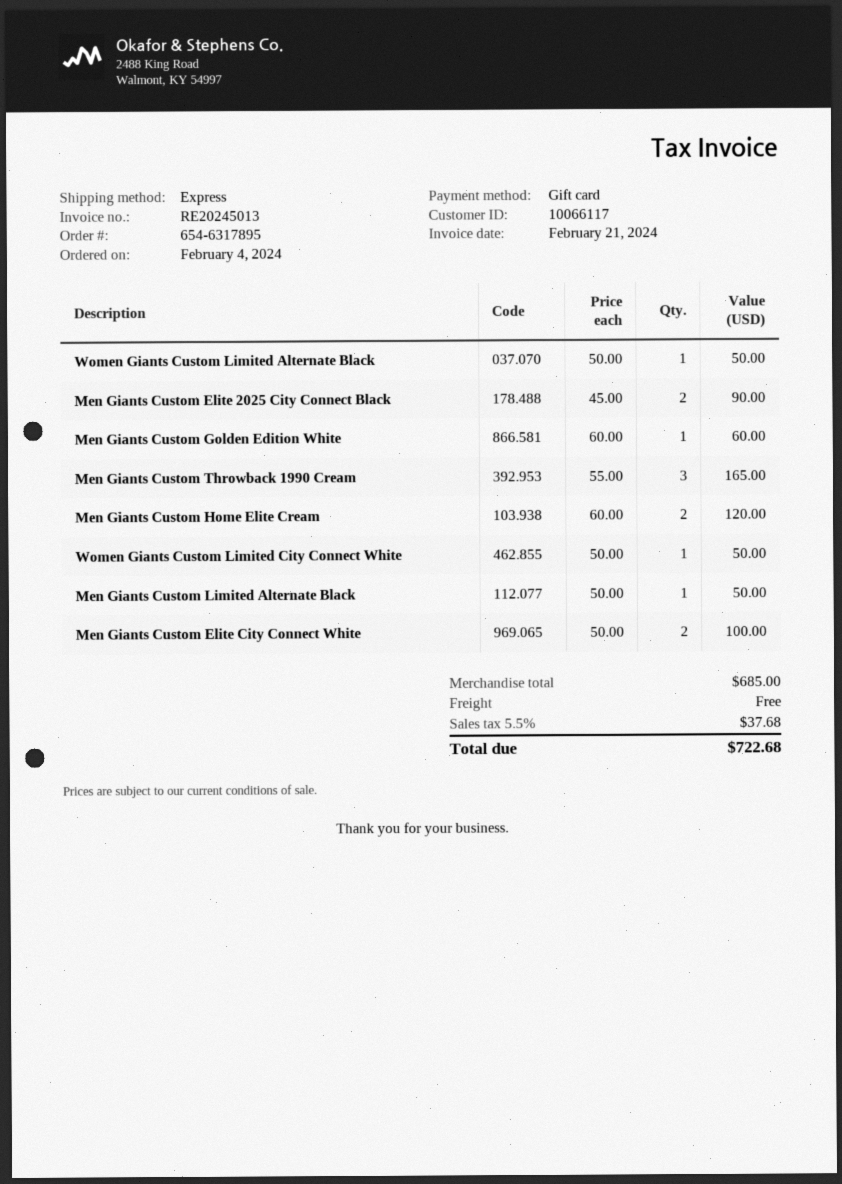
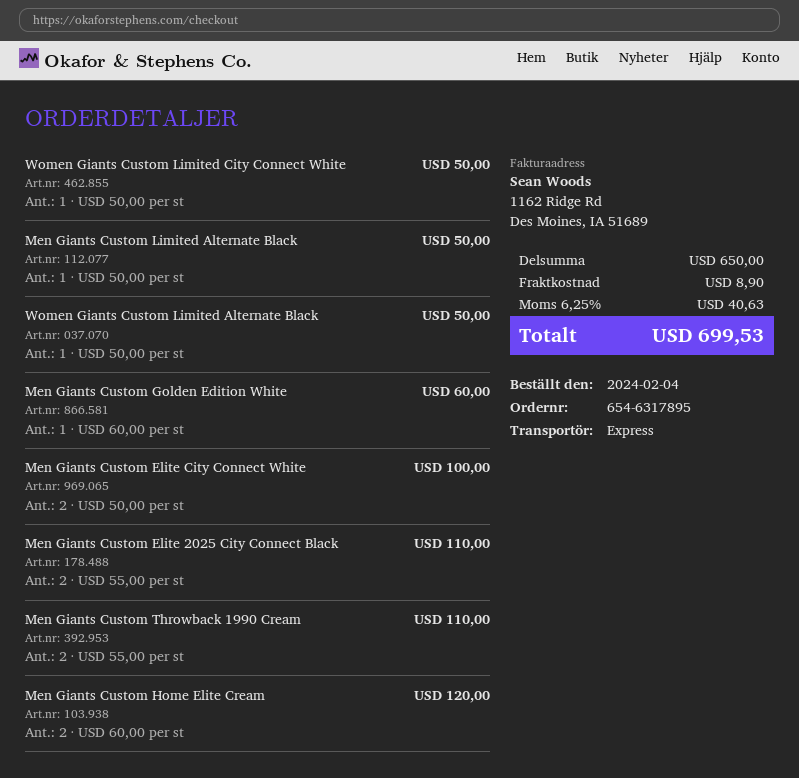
Men Giants Custom Elite 2025 City Connect Black: 2 x 45.00 = 90.00 -> 2 x 55.00 = 110.00
Men Giants Custom Throwback 1990 Cream: 3 x 55.00 = 165.00 -> 2 x 55.00 = 110.00
subtotal: 685.00 -> 650.00
shipping: 0.00 -> 8.90
tax: 5.5% = 37.68 -> 6.25% = 40.63
total: 722.68 -> 699.53

